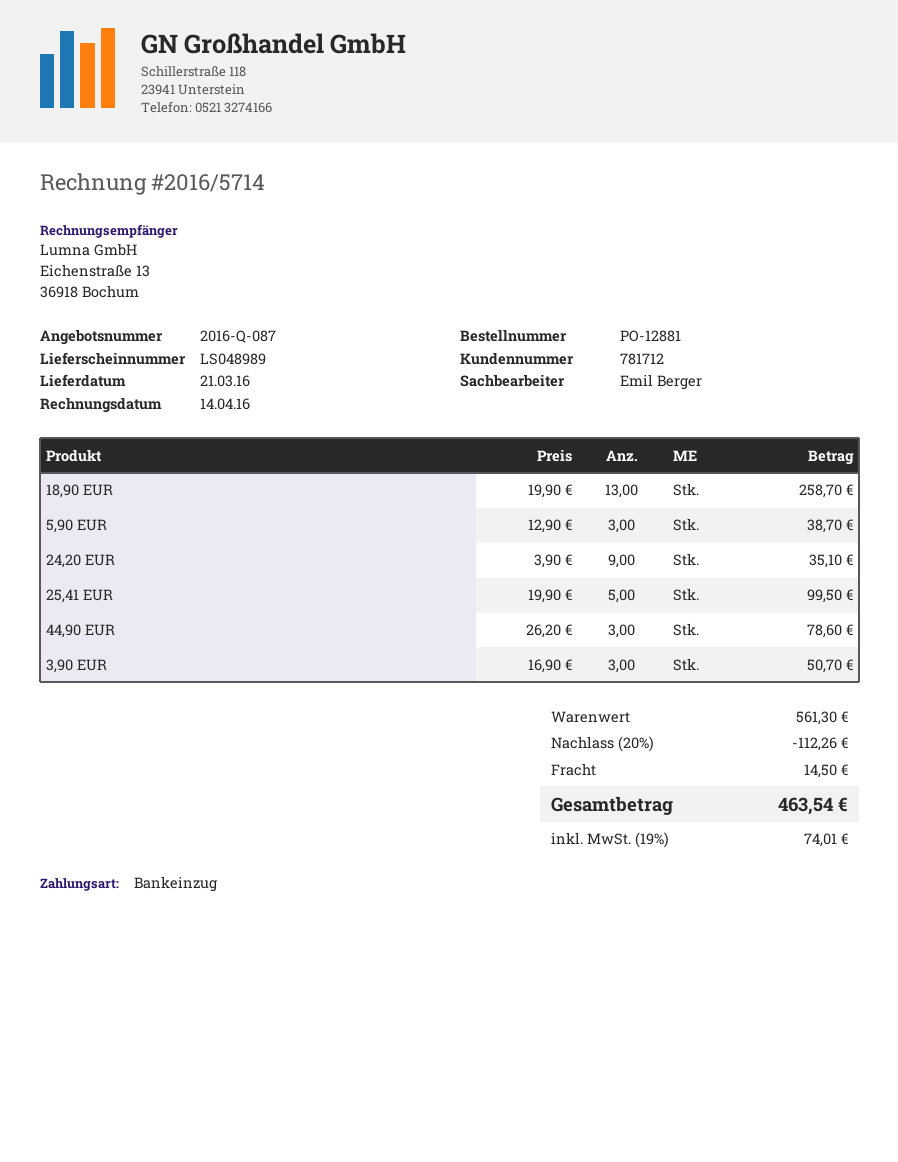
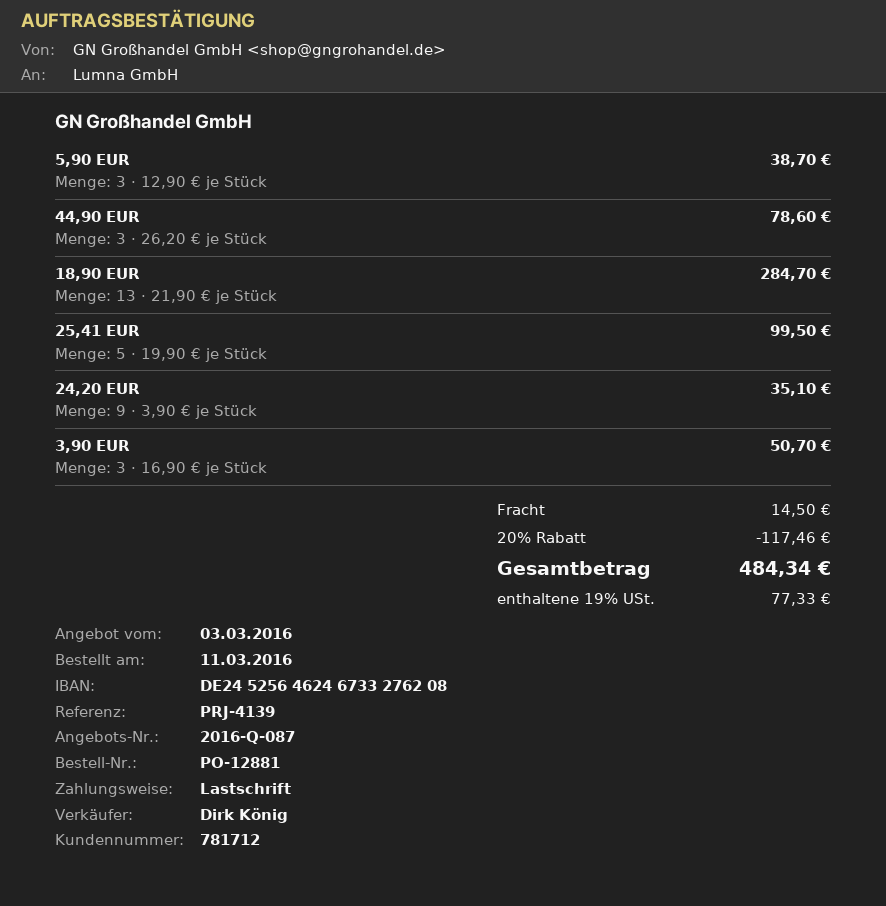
sales rep: Emil Berger -> Dirk König
18,90 EUR: 13 x 19.90 = 258.70 -> 13 x 21.90 = 284.70
discount: 20% = 112.26 -> 20% = 117.46
tax: 19% = 74.01 -> 19% = 77.33
total: 463.54 -> 484.34

